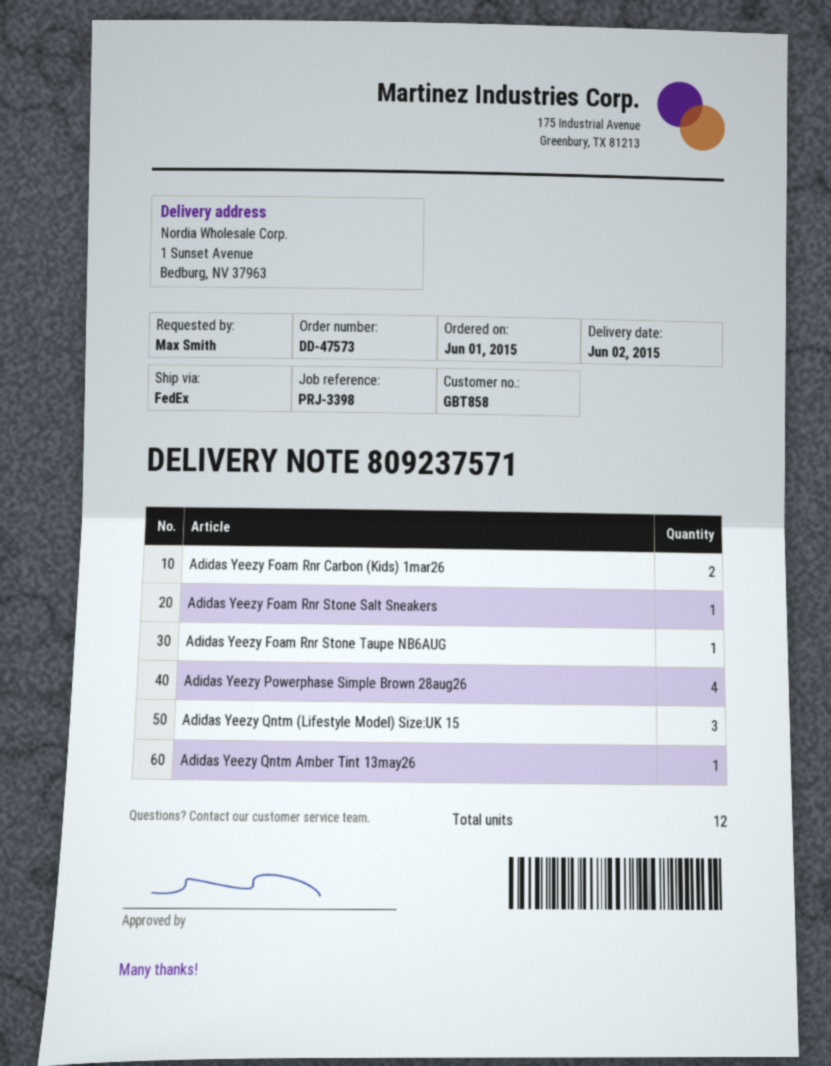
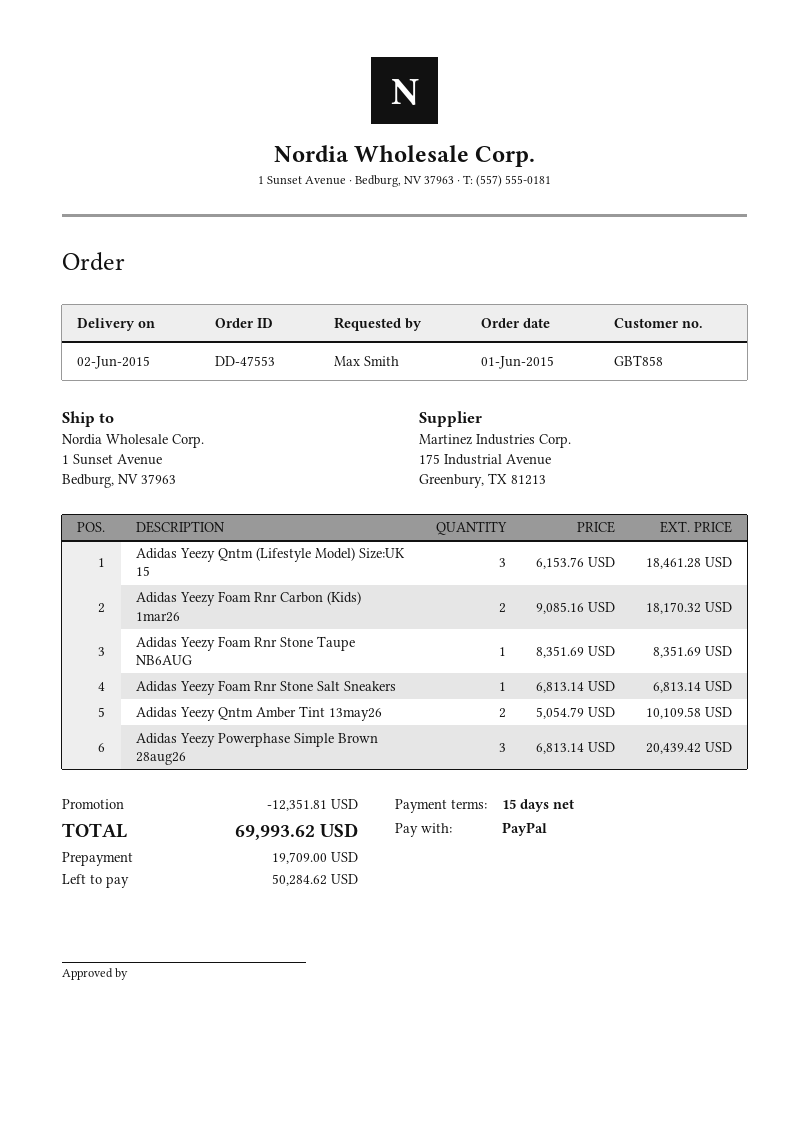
order number: DD-47573 -> DD-47553
Adidas Yeezy Powerphase Simple Brown 28aug26: 4 -> 3
Adidas Yeezy Qntm Amber Tint 13may26: 1 -> 2

